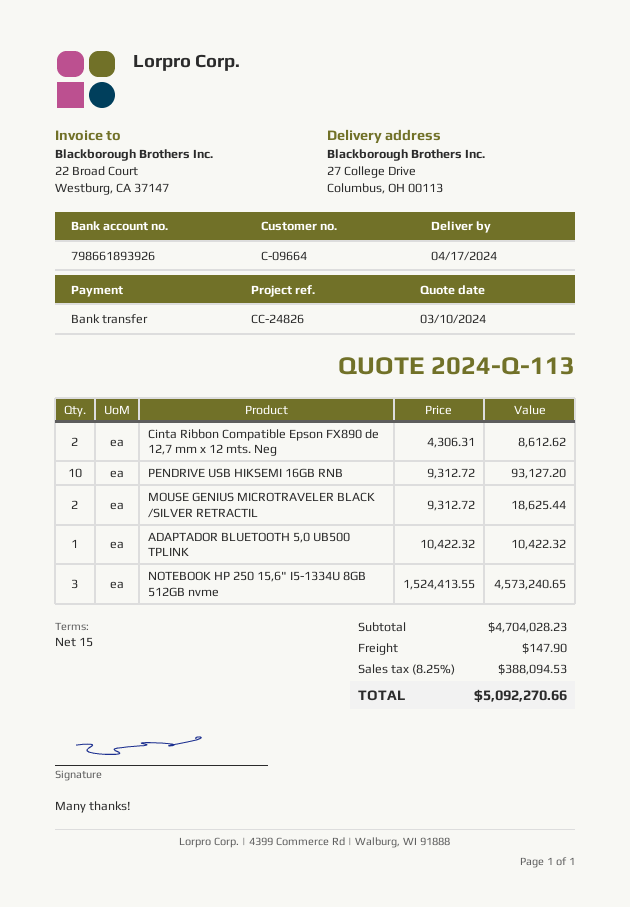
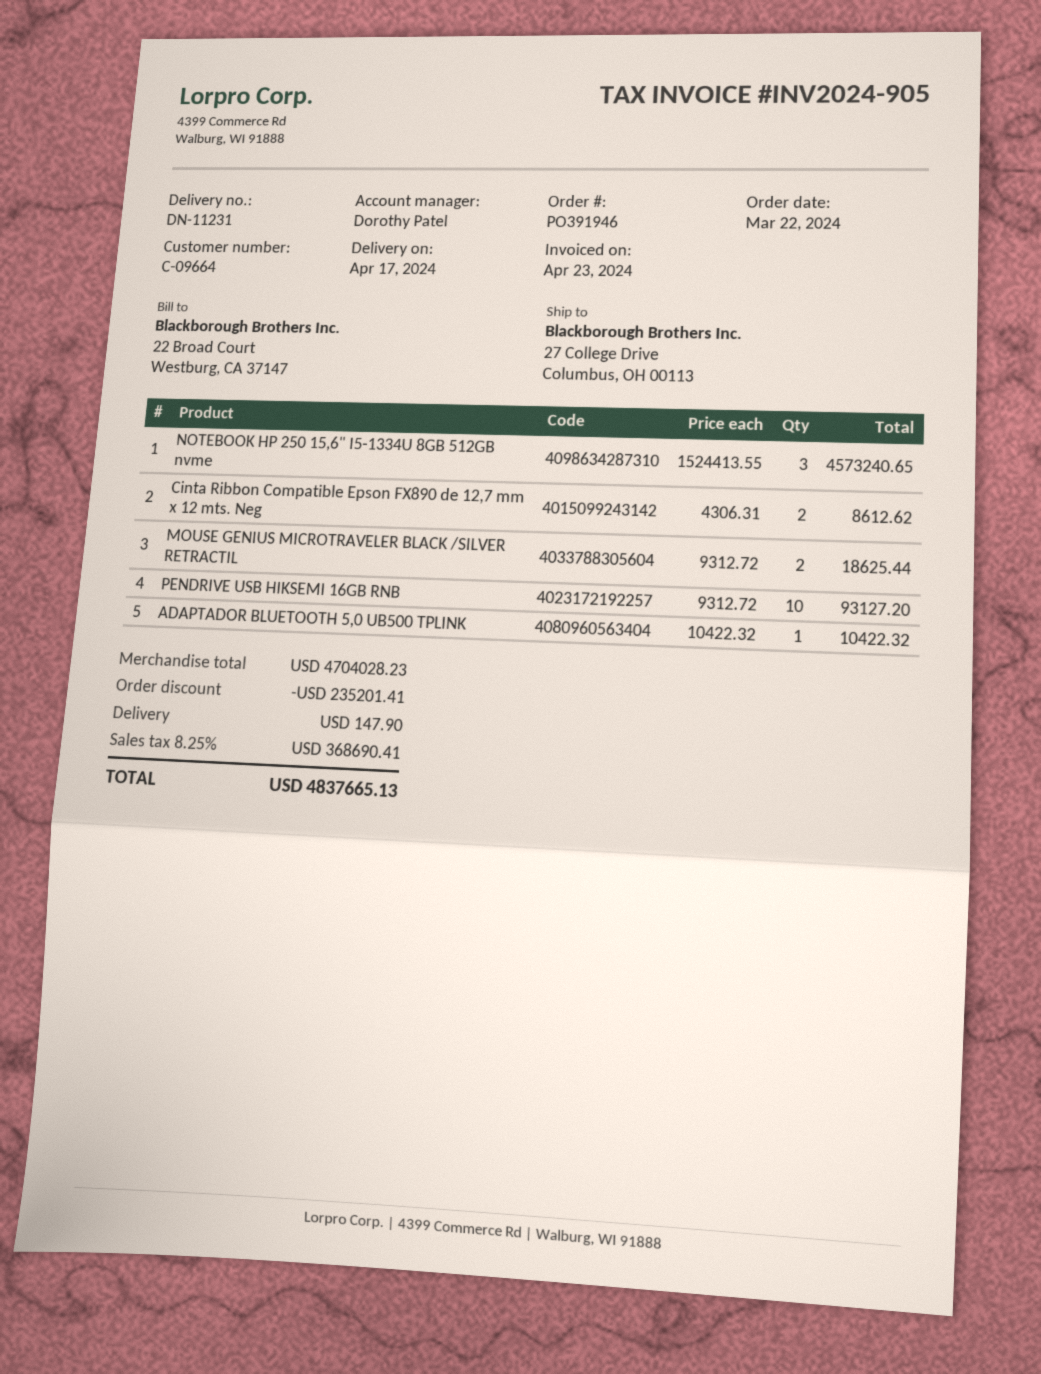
discount: none -> 235201.41
tax: 8.25% = 388094.53 -> 8.25% = 368690.41
total: 5092270.66 -> 4837665.13

